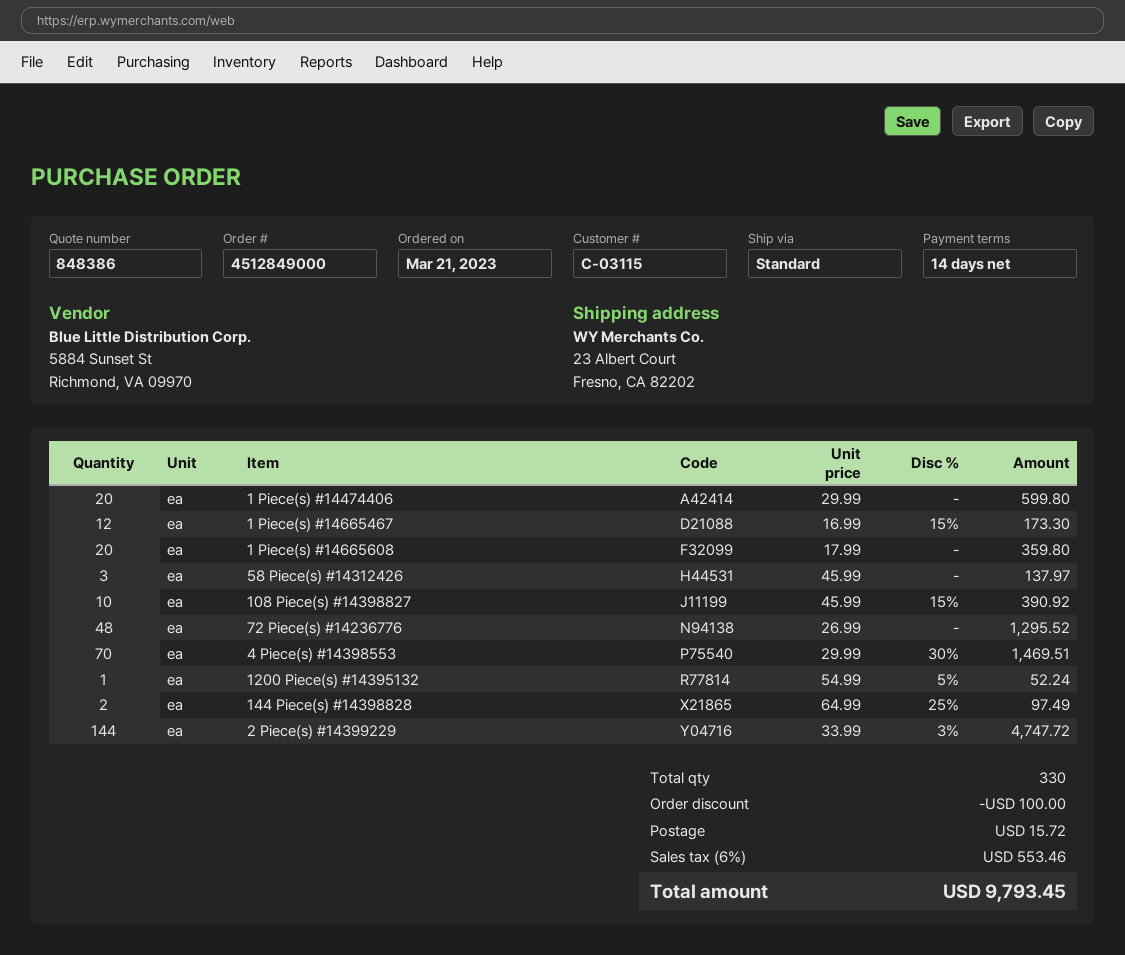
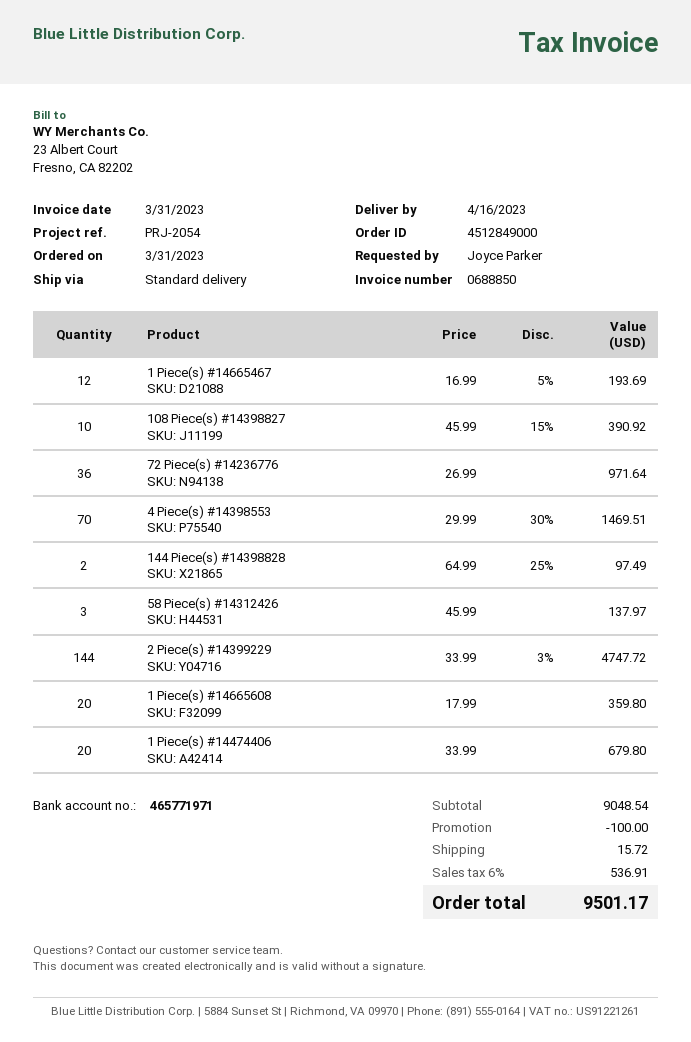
order date: 2023-03-21 -> 2023-03-31
1 Piece(s) #14474406: 20 x 29.99 = 599.80 -> 20 x 33.99 = 679.80
1 Piece(s) #14665467: 12 x 16.99 - 15% = 173.30 -> 12 x 16.99 - 5% = 193.69
72 Piece(s) #14236776: 48 x 26.99 = 1295.52 -> 36 x 26.99 = 971.64
1200 Piece(s) #14395132: 1 x 54.99 - 5% = 52.24 -> none
tax: 6% = 553.46 -> 6% = 536.91
total: 9793.45 -> 9501.17

